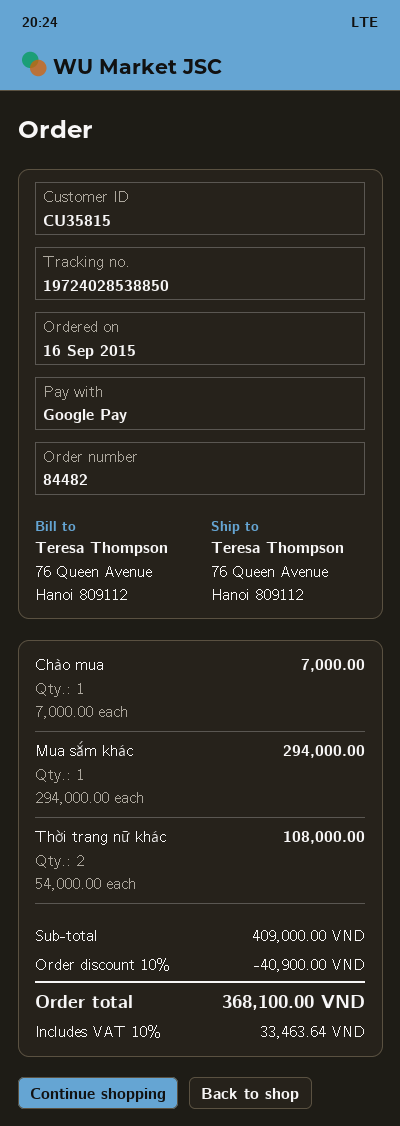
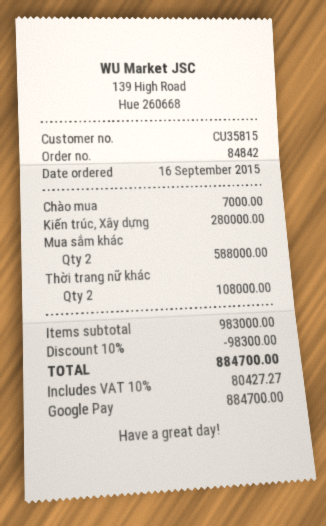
order number: 84482 -> 84842
Mua sắm khác: 1 for 294000.00 -> 2 for 588000.00
Kiến trúc, Xây dựng: none -> 1 for 280000.00
subtotal: 409000.00 -> 983000.00
discount: 10% = 40900.00 -> 10% = 98300.00
tax: 10% = 33463.64 -> 10% = 80427.27
total: 368100.00 -> 884700.00

